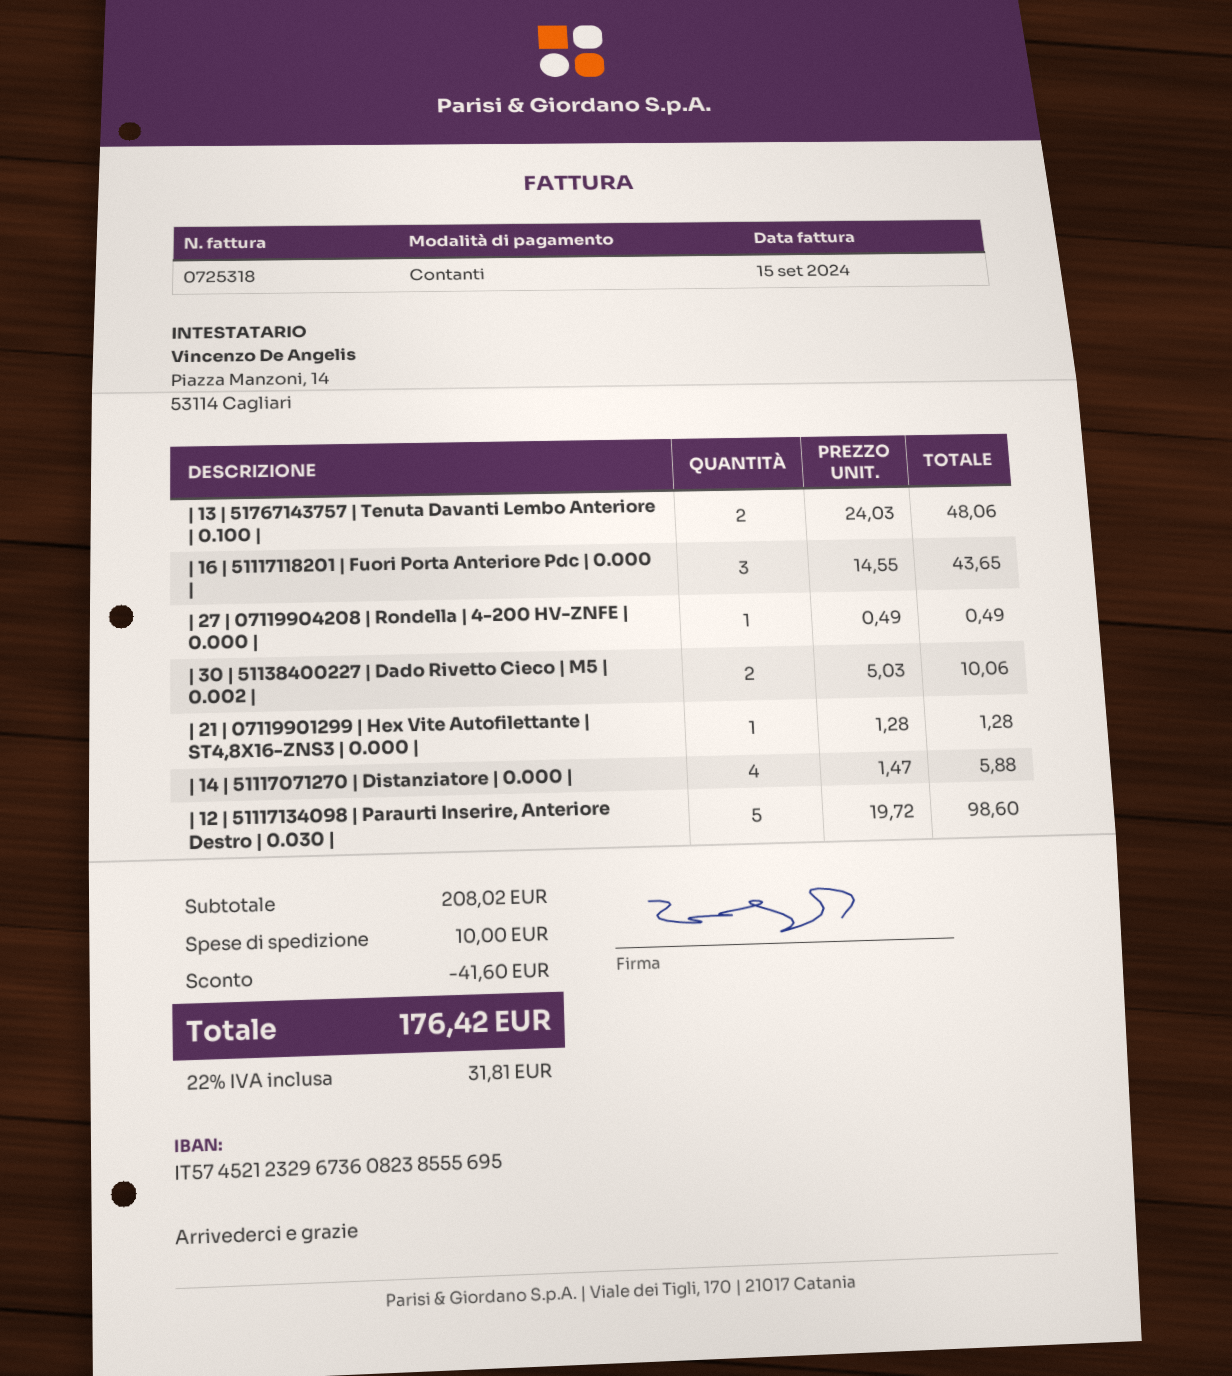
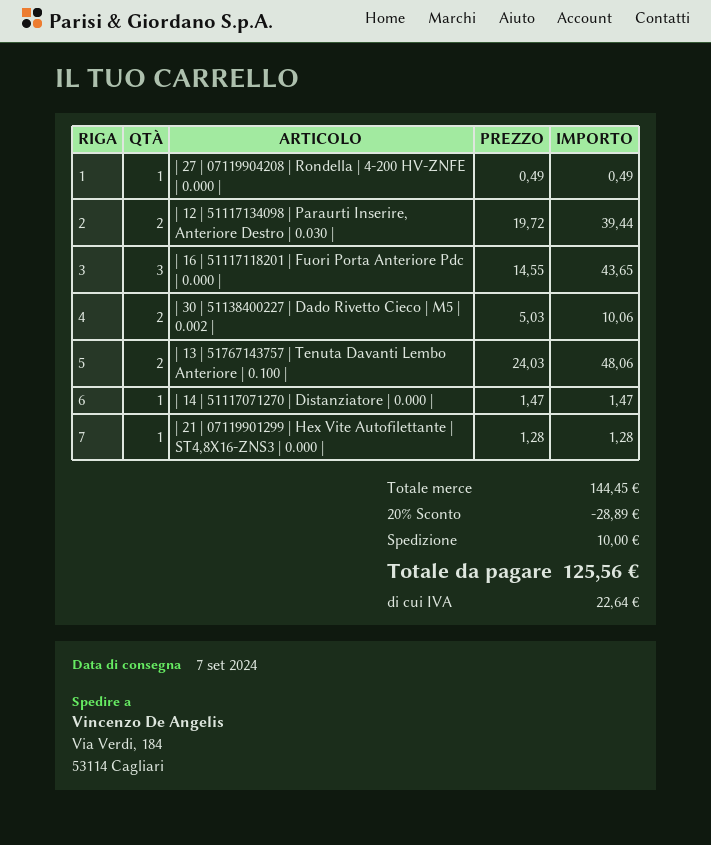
| 14 | 51117071270 | Distanziatore | 0.000 |: 4 x 1.47 = 5.88 -> 1 x 1.47 = 1.47
| 12 | 51117134098 | Paraurti Inserire, Anteriore Destro | 0.030 |: 5 x 19.72 = 98.60 -> 2 x 19.72 = 39.44
subtotal: 208.02 -> 144.45
discount: 41.60 -> 28.89
tax: 31.81 -> 22.64
total: 176.42 -> 125.56

